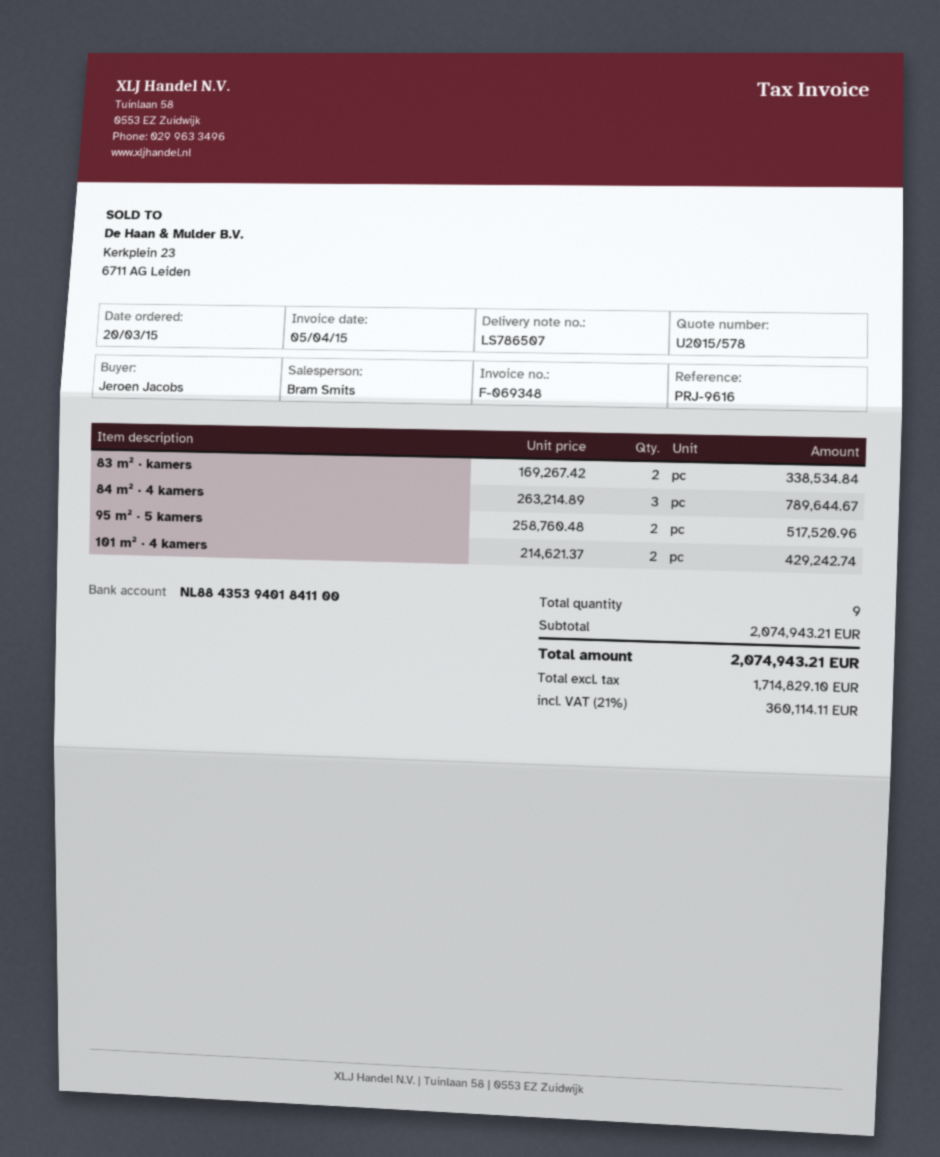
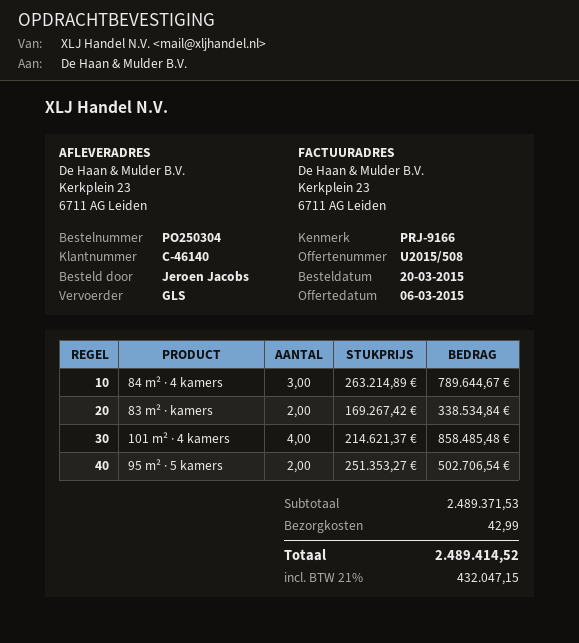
quote number: U2015/578 -> U2015/508
reference: PRJ-9616 -> PRJ-9166
95 m² · 5 kamers: 2 x 258760.48 = 517520.96 -> 2 x 251353.27 = 502706.54
101 m² · 4 kamers: 2 x 214621.37 = 429242.74 -> 4 x 214621.37 = 858485.48
subtotal: 2074943.21 -> 2489371.53
shipping: none -> 42.99
tax: 21% = 360114.11 -> 21% = 432047.15
total: 2074943.21 -> 2489414.52

